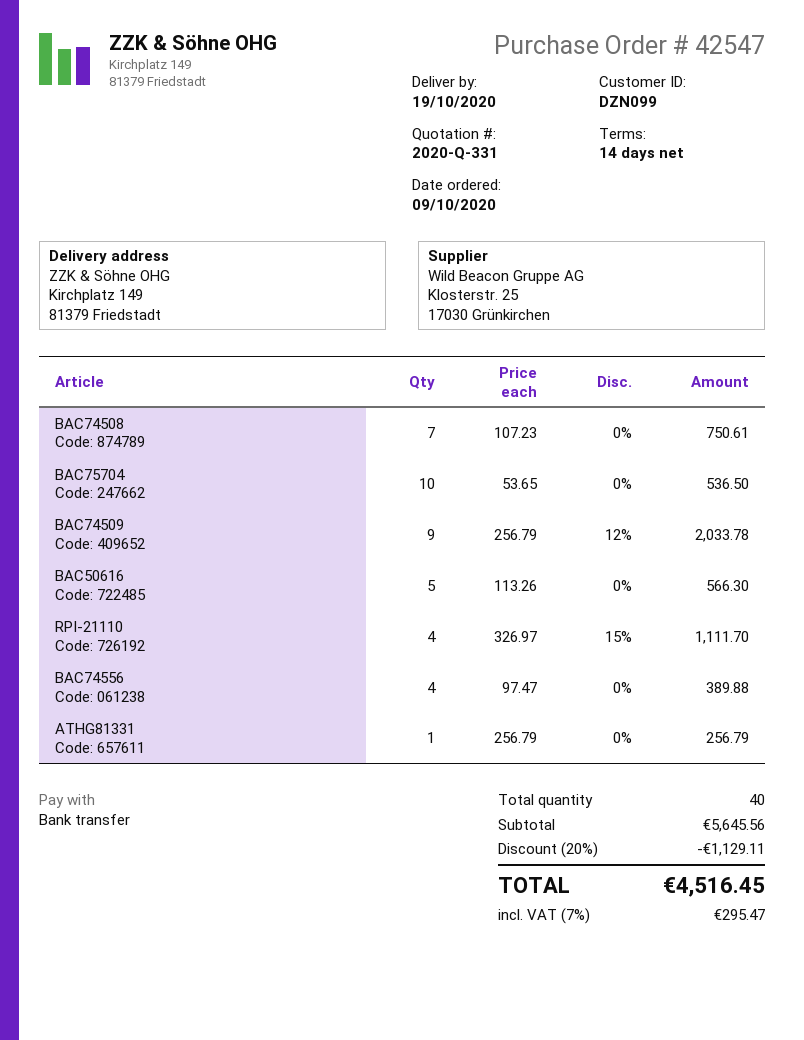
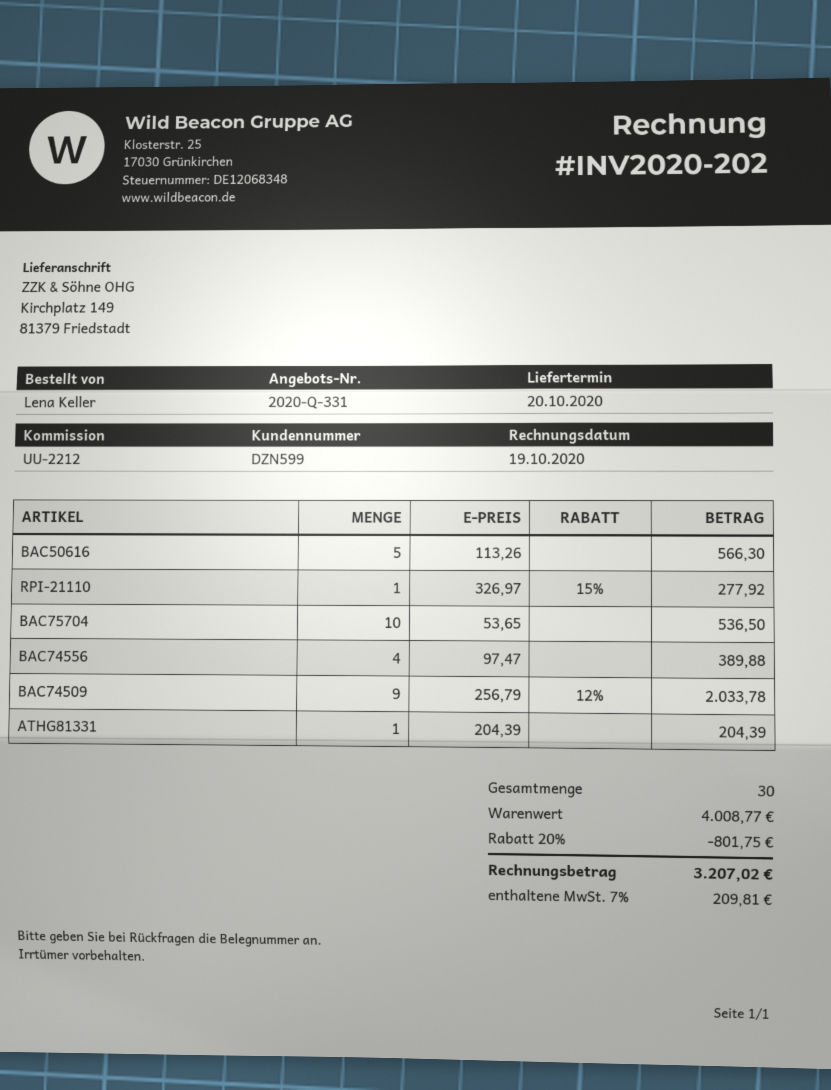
delivery date: 2020-10-19 -> 2020-10-20
customer number: DZN099 -> DZN599
BAC74508: 7 x 107.23 = 750.61 -> none
RPI-21110: 4 x 326.97 - 15% = 1111.70 -> 1 x 326.97 - 15% = 277.92
ATHG81331: 1 x 256.79 = 256.79 -> 1 x 204.39 = 204.39
total quantity: 40 -> 30
subtotal: 5645.56 -> 4008.77
discount: 20% = 1129.11 -> 20% = 801.75
tax: 7% = 295.47 -> 7% = 209.81
total: 4516.45 -> 3207.02

